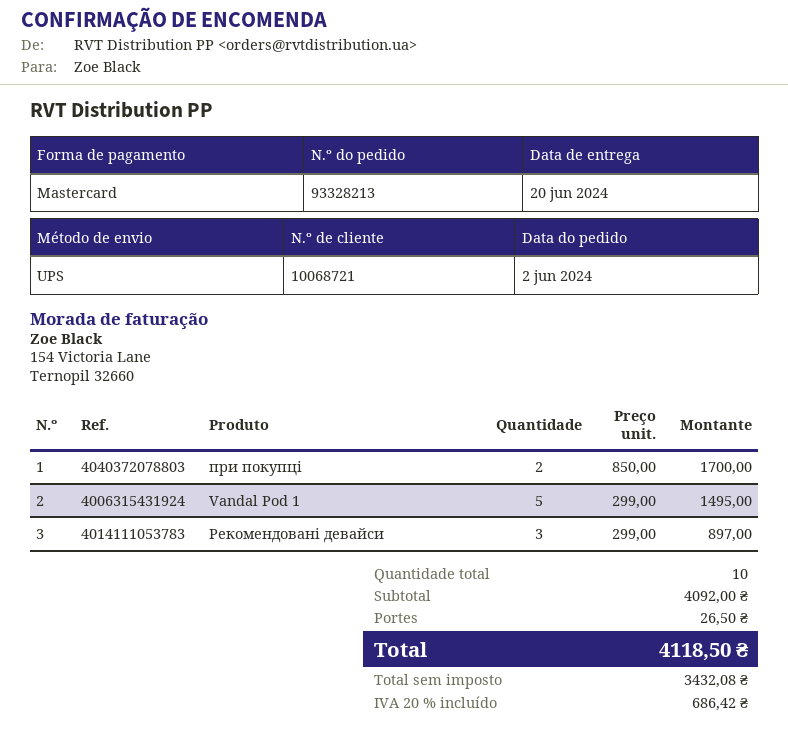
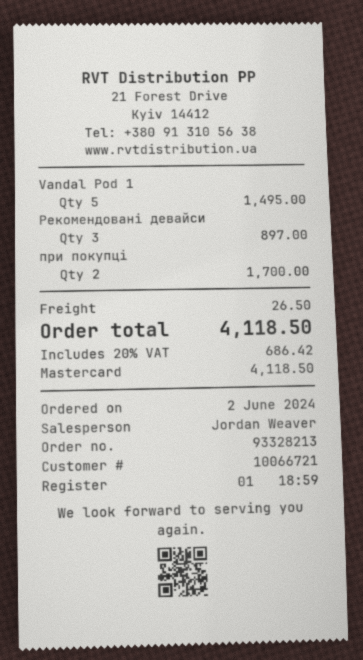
customer number: 10068721 -> 10066721

